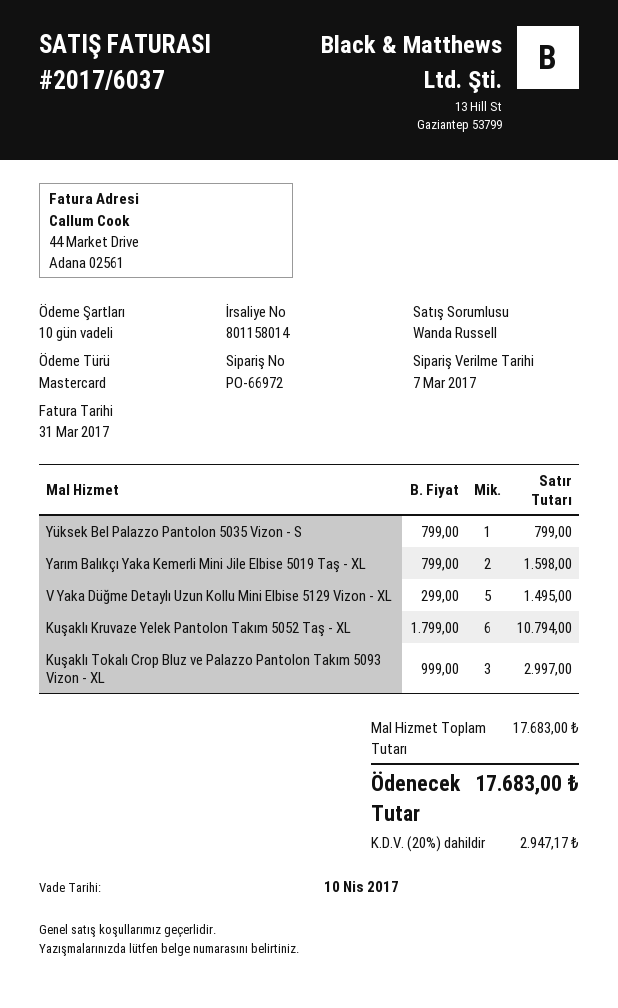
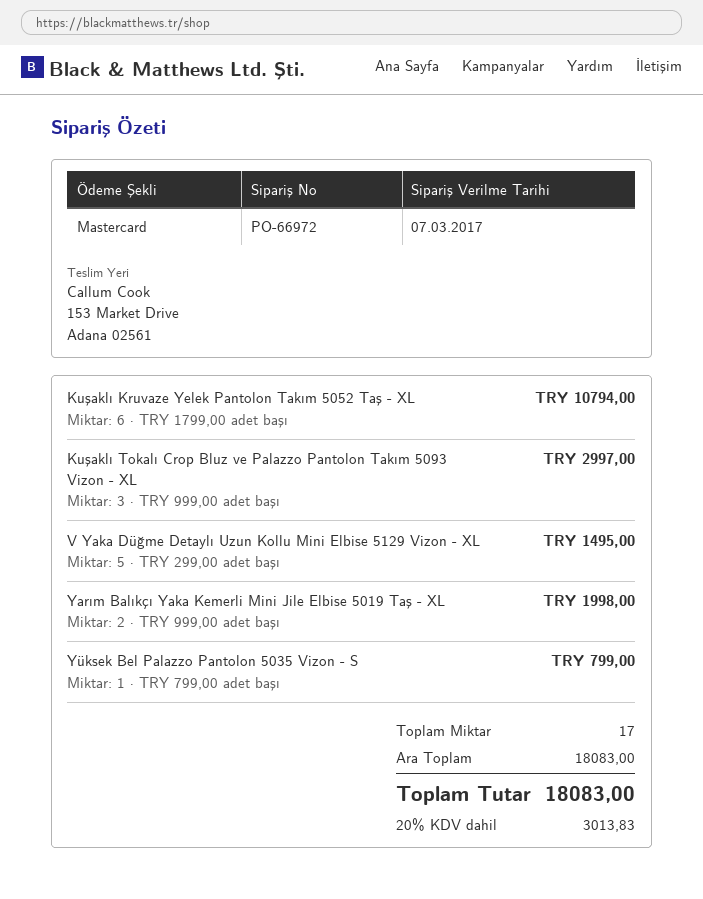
Yarım Balıkçı Yaka Kemerli Mini Jile Elbise 5019 Taş - XL: 2 x 799.00 = 1598.00 -> 2 x 999.00 = 1998.00
subtotal: 17683.00 -> 18083.00
tax: 20% = 2947.17 -> 20% = 3013.83
total: 17683.00 -> 18083.00

